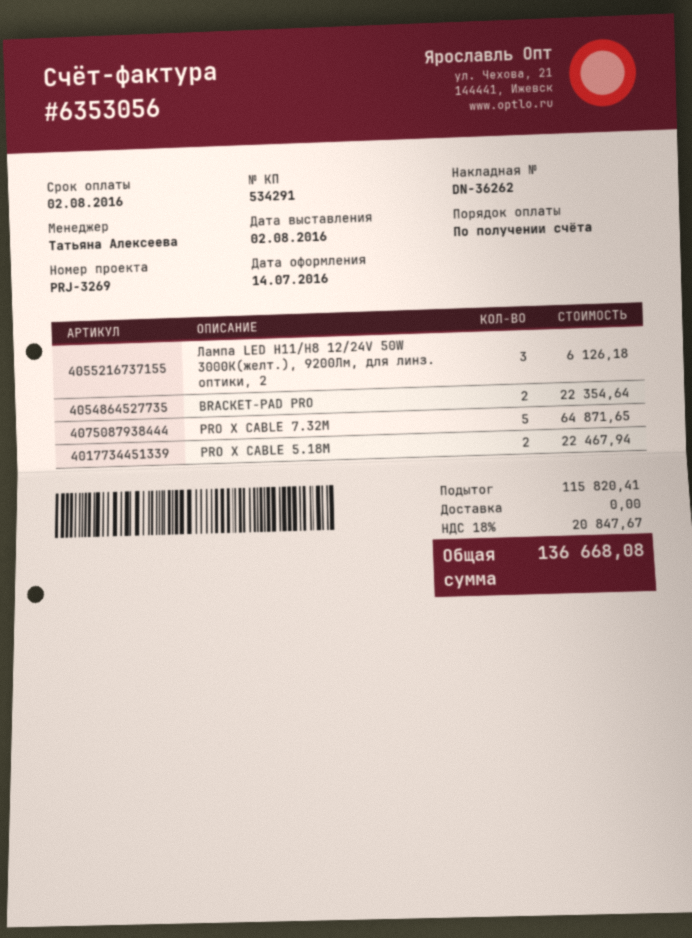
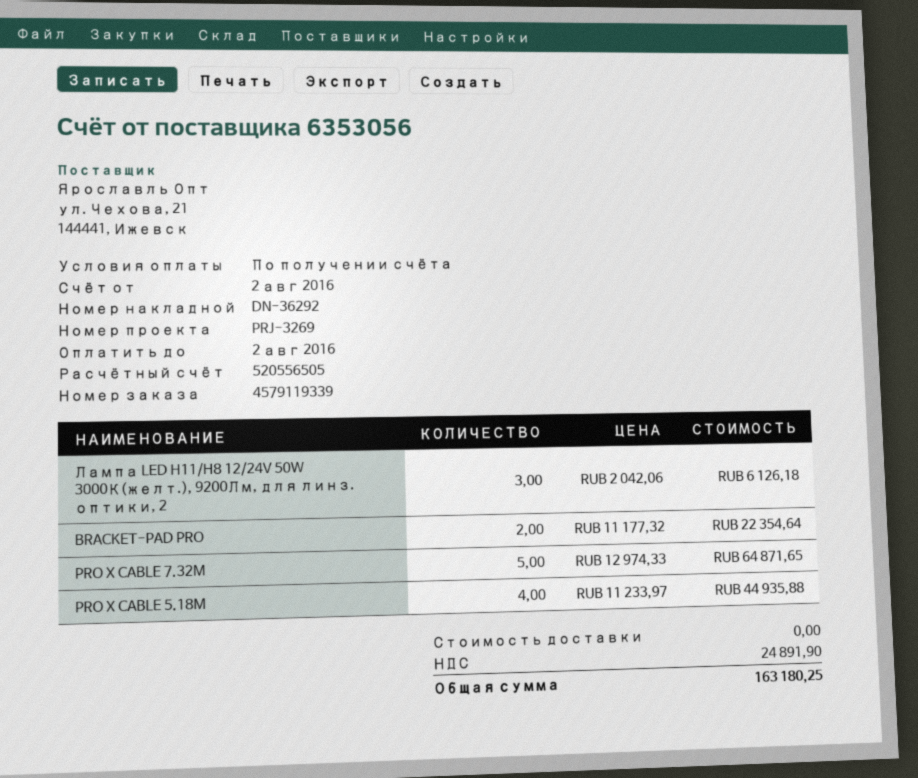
delivery note number: DN-36262 -> DN-36292
PRO X CABLE 5.18M: 2 for 22467.94 -> 4 for 44935.88
tax: 20847.67 -> 24891.90
total: 136668.08 -> 163180.25

